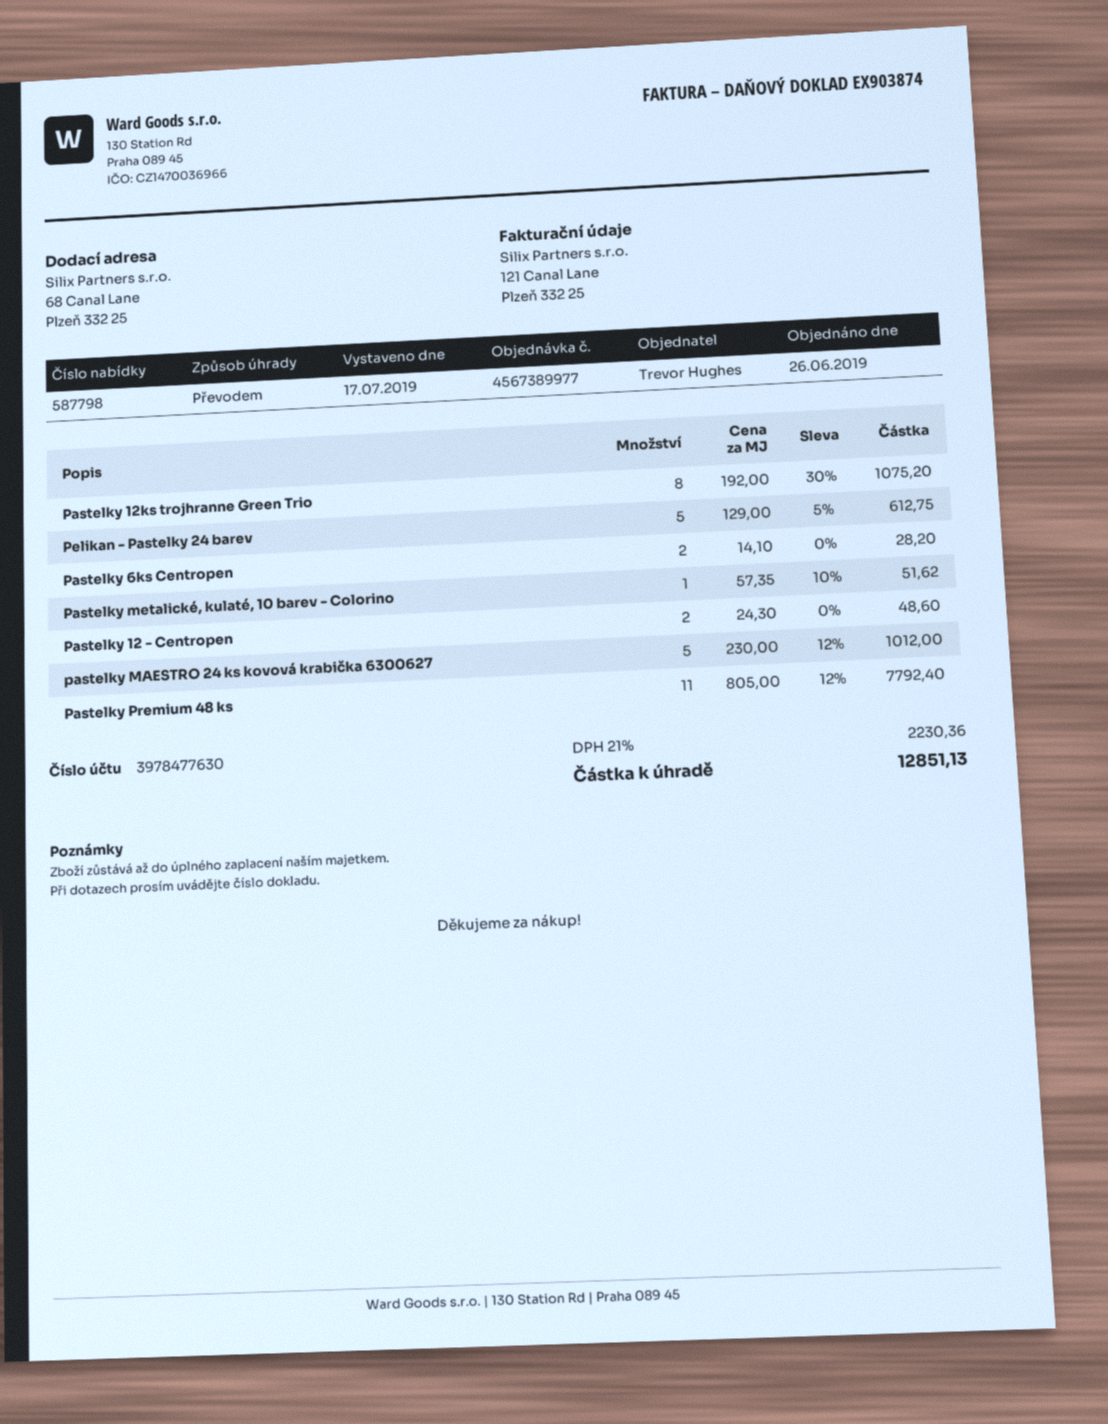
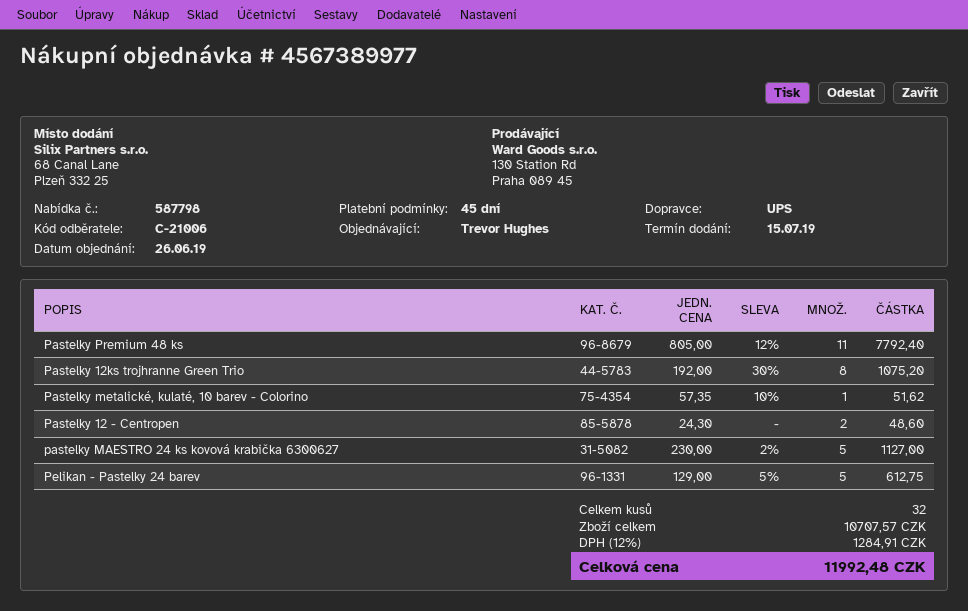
Pastelky 6ks Centropen: 2 x 14.10 = 28.20 -> none
pastelky MAESTRO 24 ks kovová krabička 6300627: 5 x 230.00 - 12% = 1012.00 -> 5 x 230.00 - 2% = 1127.00
tax: 21% = 2230.36 -> 12% = 1284.91
total: 12851.13 -> 11992.48

